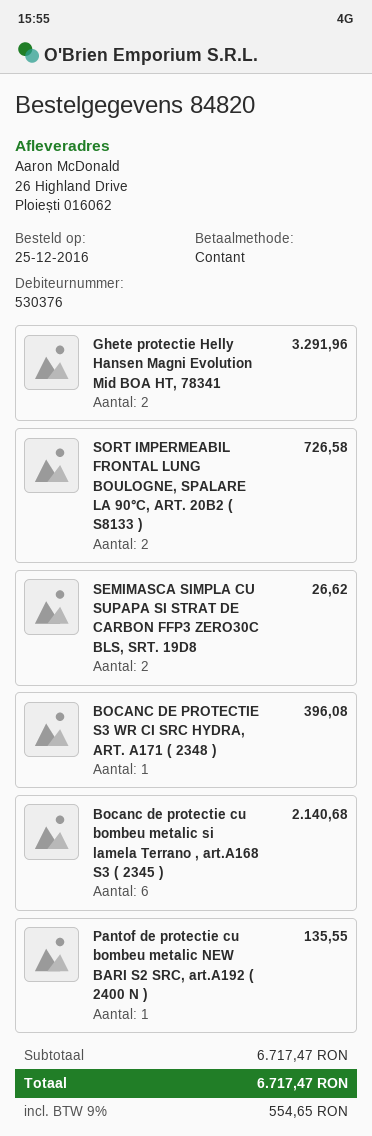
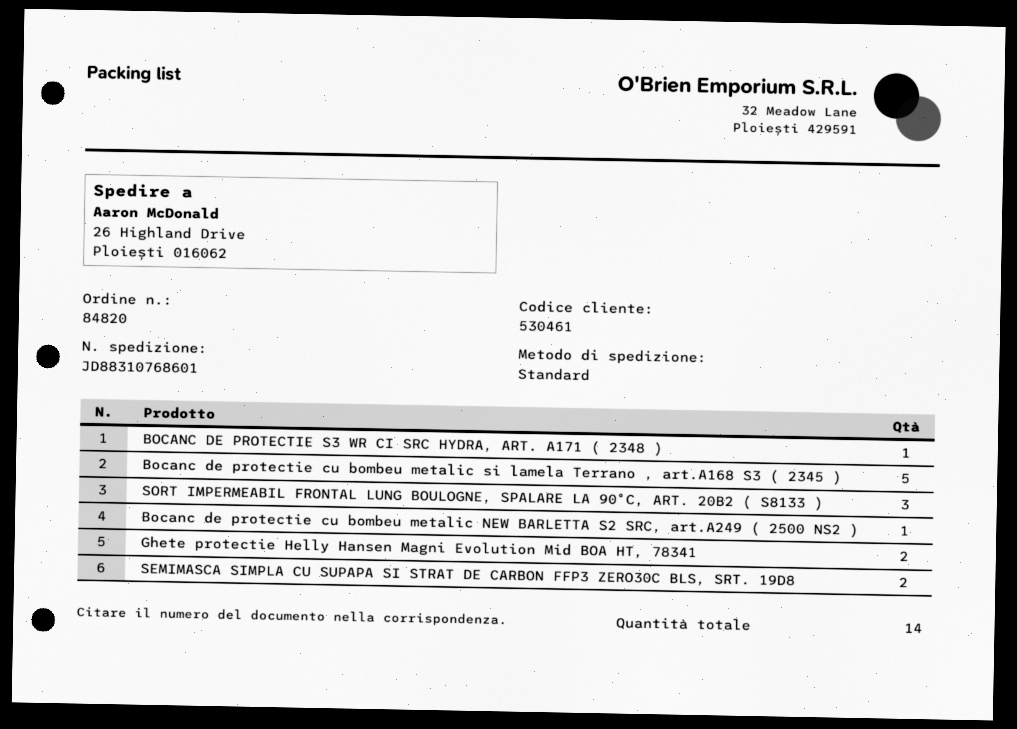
customer number: 530376 -> 530461
SORT IMPERMEABIL FRONTAL LUNG BOULOGNE, SPALARE LA 90°C, ART. 20B2 ( S8133 ): 2 -> 3
Bocanc de protectie cu bombeu metalic si lamela Terrano , art.A168 S3 ( 2345 ): 6 -> 5
Pantof de protectie cu bombeu metalic NEW BARI S2 SRC, art.A192 ( 2400 N ): 1 -> none
Bocanc de protectie cu bombeu metalic NEW BARLETTA S2 SRC, art.A249 ( 2500 NS2 ): none -> 1

